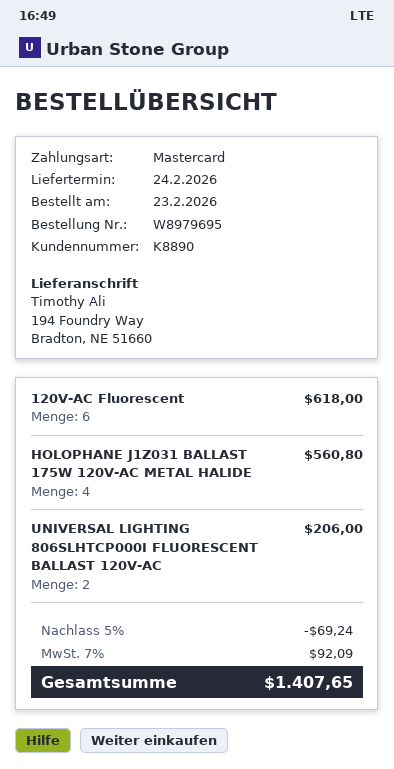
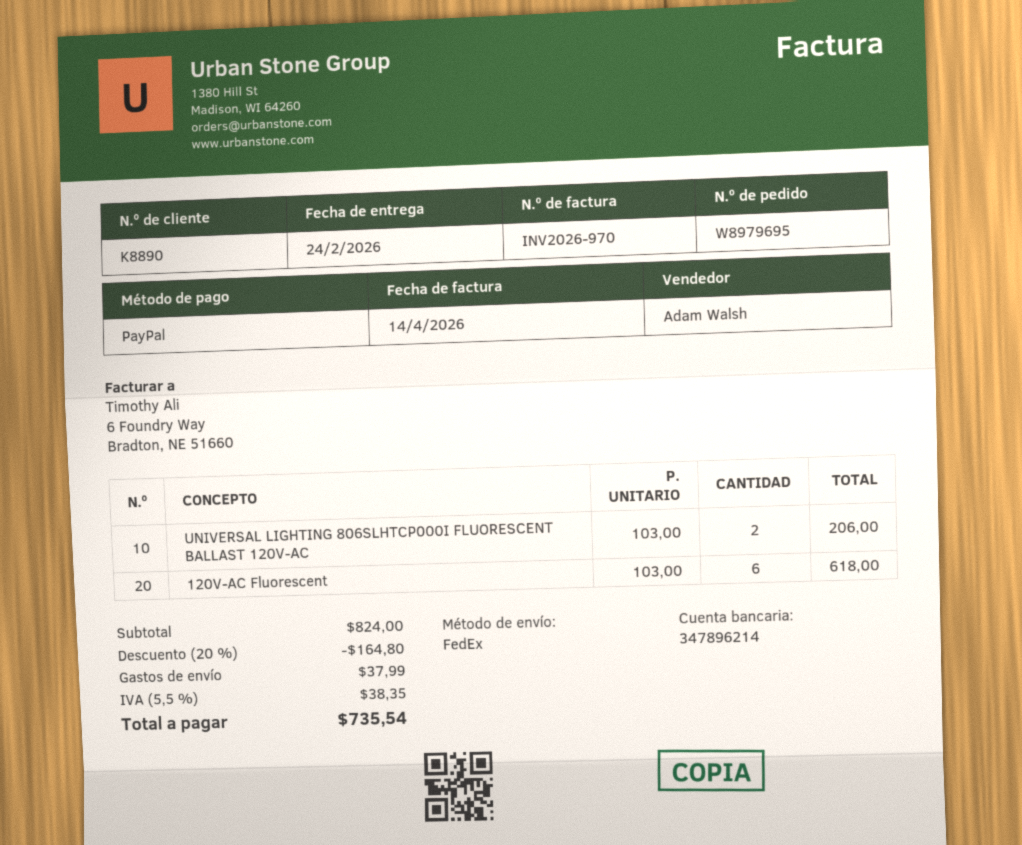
payment method: Mastercard -> PayPal
HOLOPHANE J1Z031 BALLAST 175W 120V-AC METAL HALIDE: 4 for 560.80 -> none
discount: 5% = 69.24 -> 20% = 164.80
shipping: none -> 37.99
tax: 7% = 92.09 -> 5.5% = 38.35
total: 1407.65 -> 735.54

